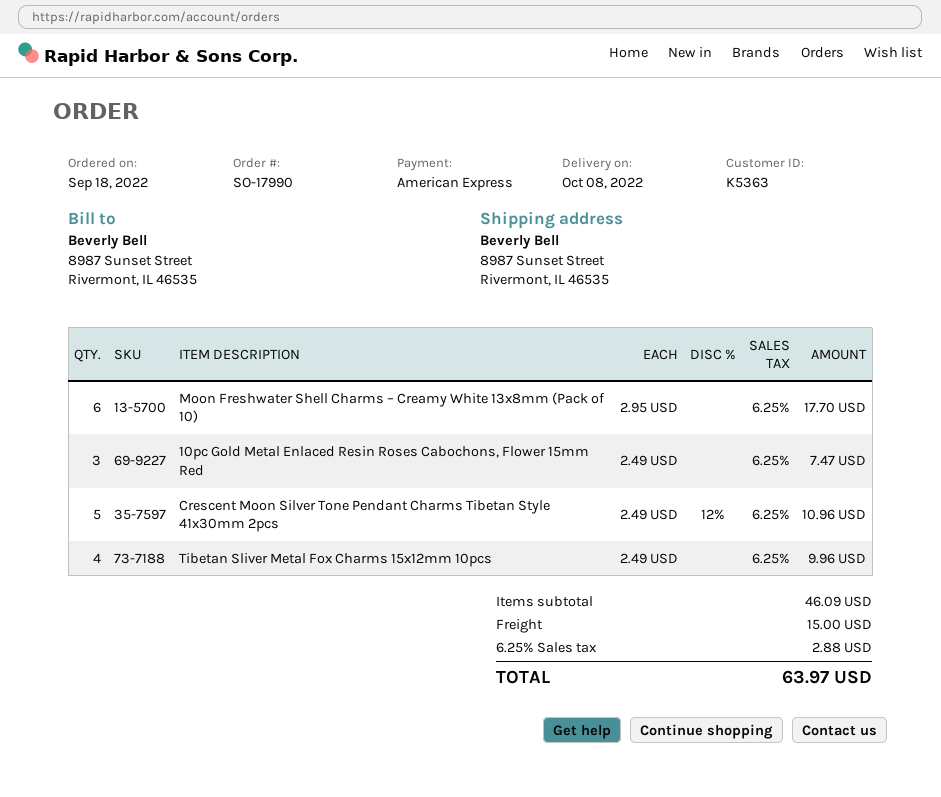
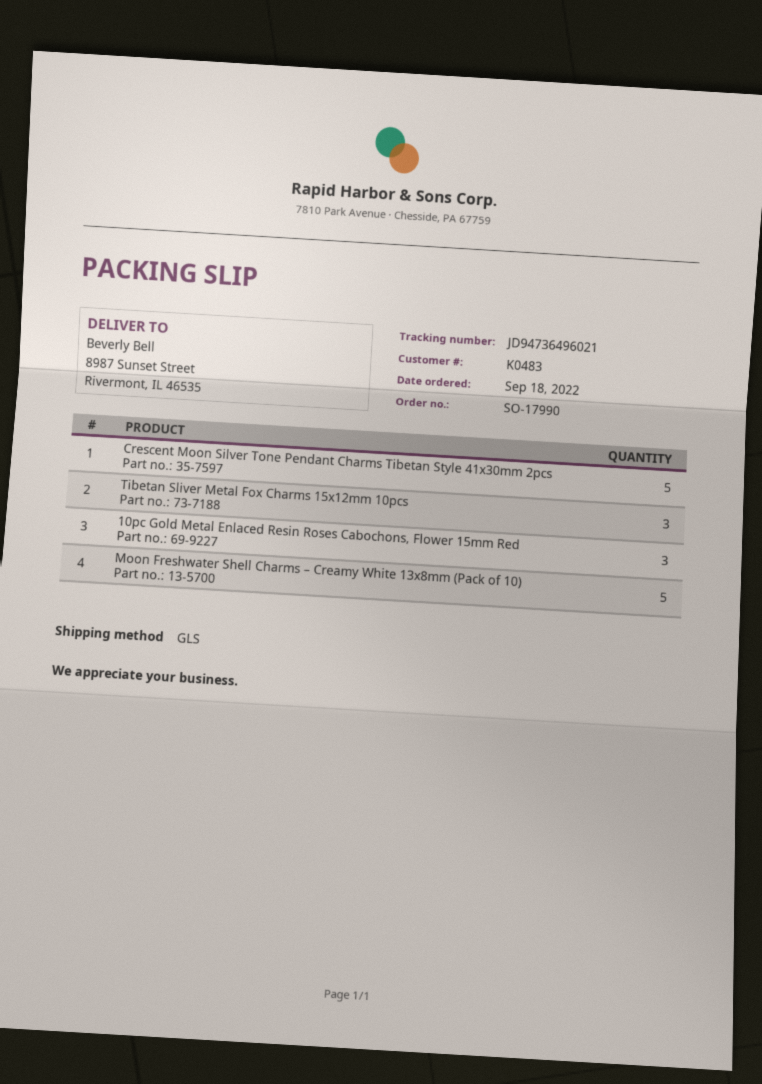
customer number: K5363 -> K0483
Moon Freshwater Shell Charms – Creamy White 13x8mm (Pack of 10): 6 -> 5
Tibetan Sliver Metal Fox Charms 15x12mm 10pcs: 4 -> 3

